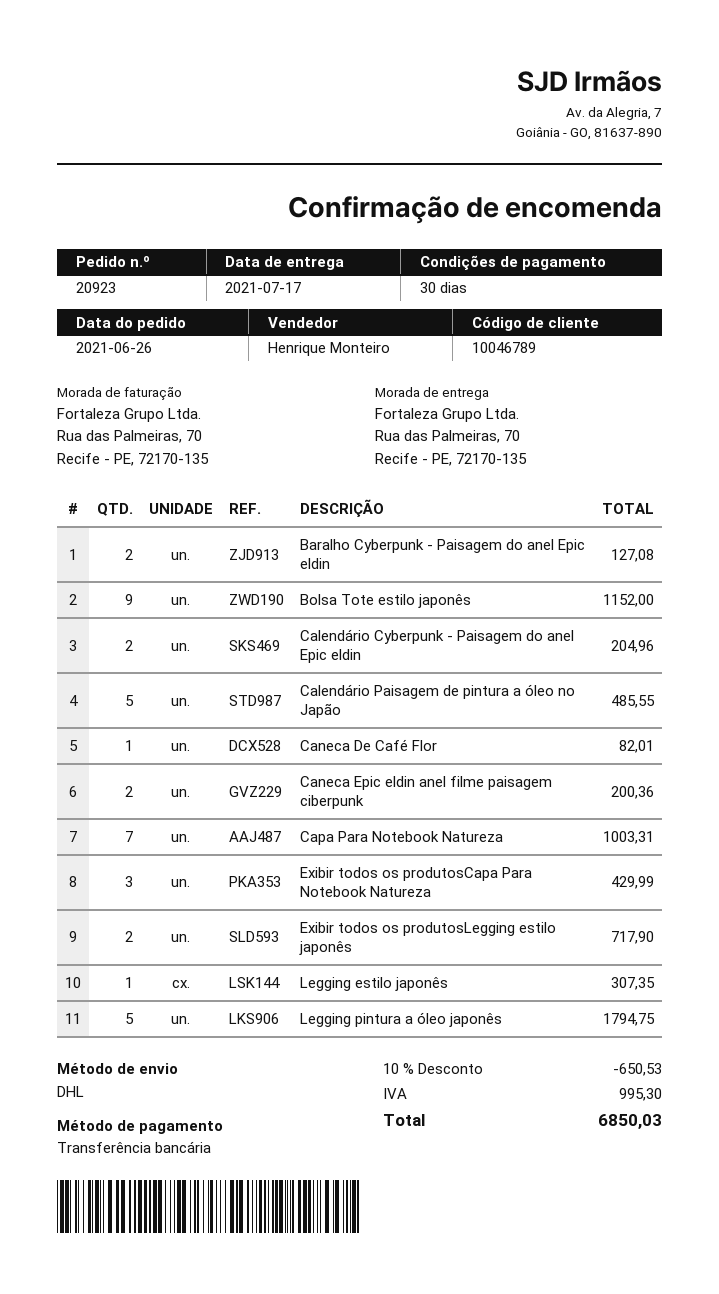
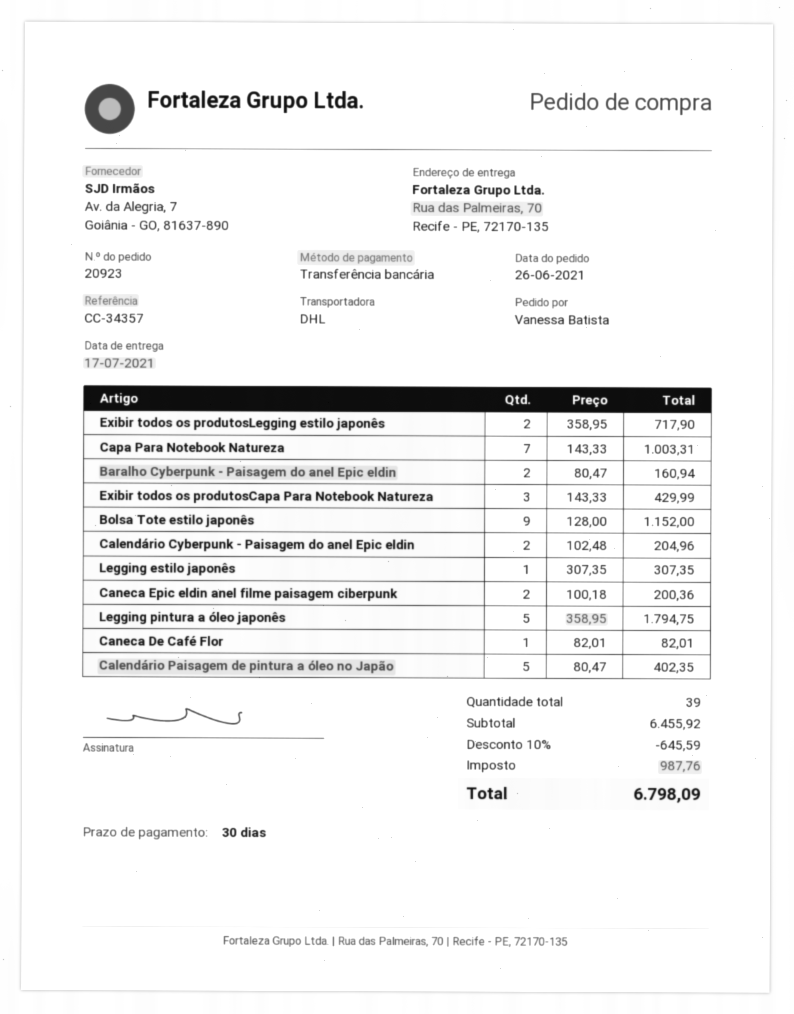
Baralho Cyberpunk - Paisagem do anel Epic eldin: 2 for 127.08 -> 2 for 160.94
Calendário Paisagem de pintura a óleo no Japão: 5 for 485.55 -> 5 for 402.35
discount: 10% = 650.53 -> 10% = 645.59
tax: 995.30 -> 987.76
total: 6850.03 -> 6798.09

